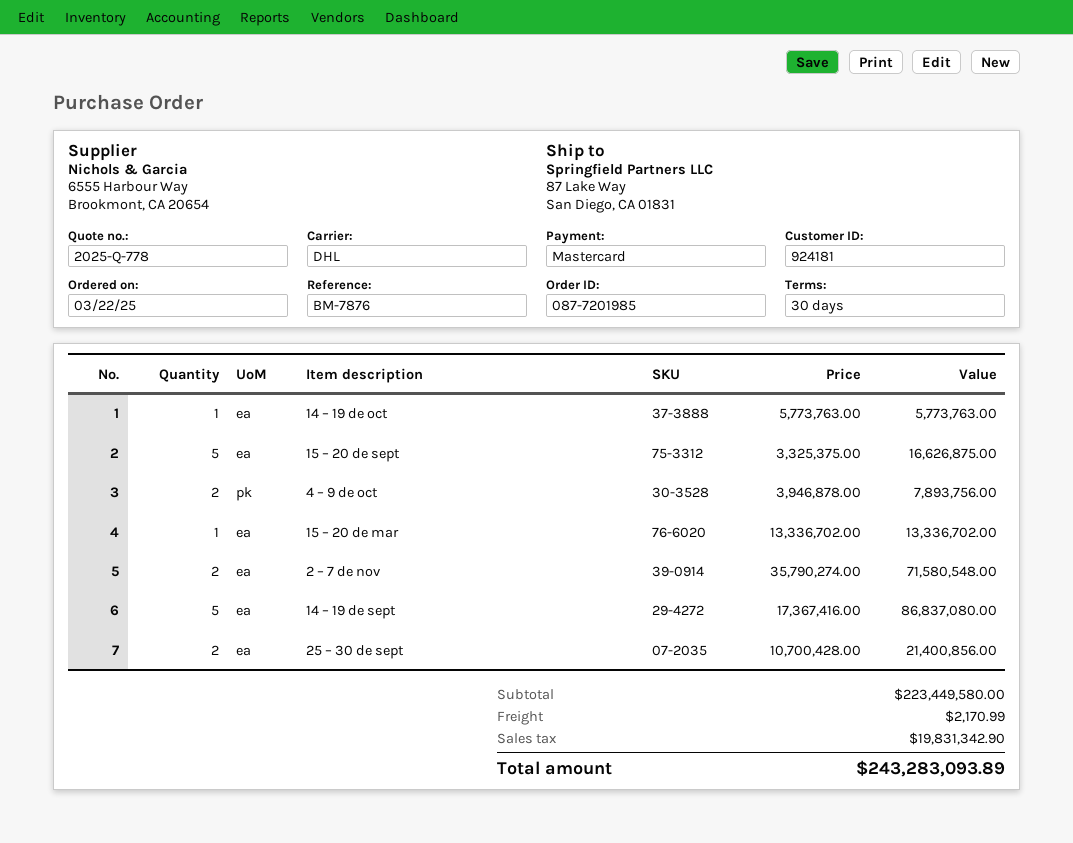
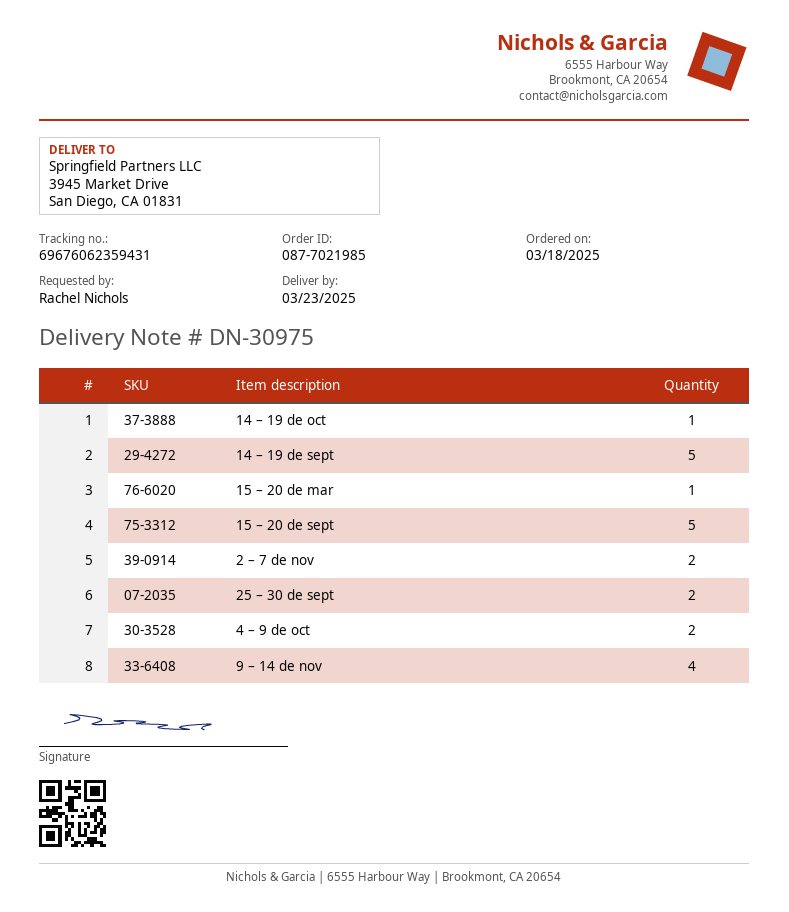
order number: 087-7201985 -> 087-7021985
order date: 2025-03-22 -> 2025-03-18
ship to: 87 Lake Way, San Diego, CA 01831 -> 3945 Market Drive, San Diego, CA 01831
9 – 14 de nov: none -> 4

